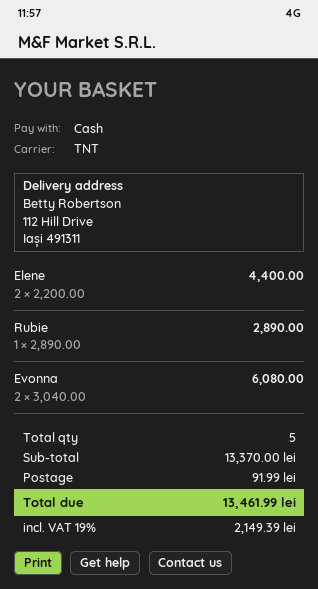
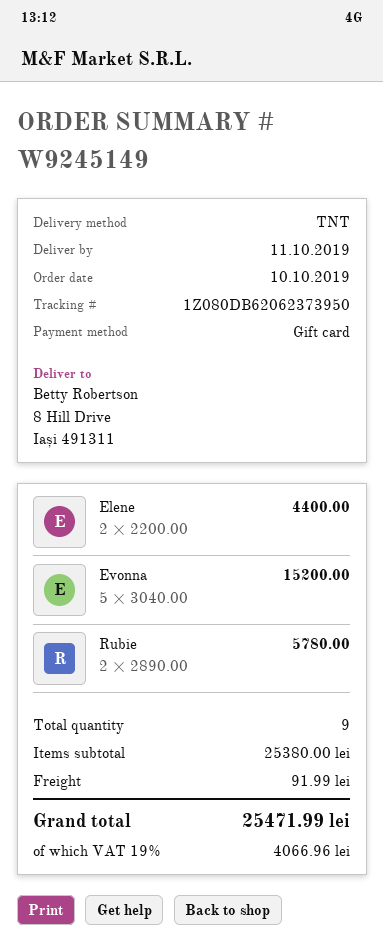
payment method: cash -> gift card
ship to: 112 Hill Drive, Iași 491311 -> 8 Hill Drive, Iași 491311
Rubie: 1 x 2890.00 = 2890.00 -> 2 x 2890.00 = 5780.00
Evonna: 2 x 3040.00 = 6080.00 -> 5 x 3040.00 = 15200.00
total quantity: 5 -> 9
subtotal: 13370.00 -> 25380.00
tax: 19% = 2149.39 -> 19% = 4066.96
total: 13461.99 -> 25471.99

